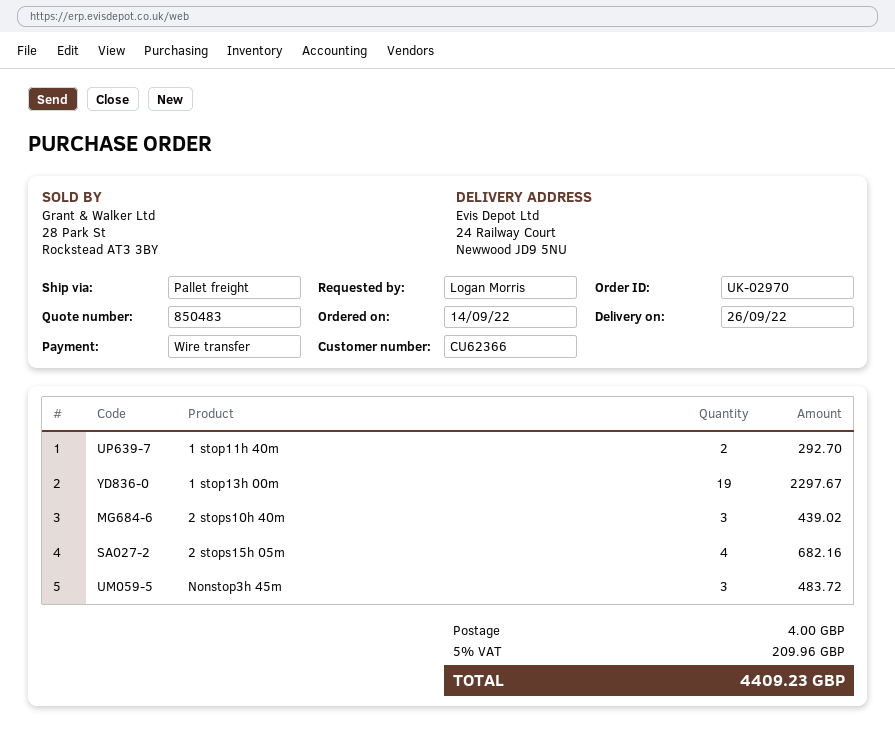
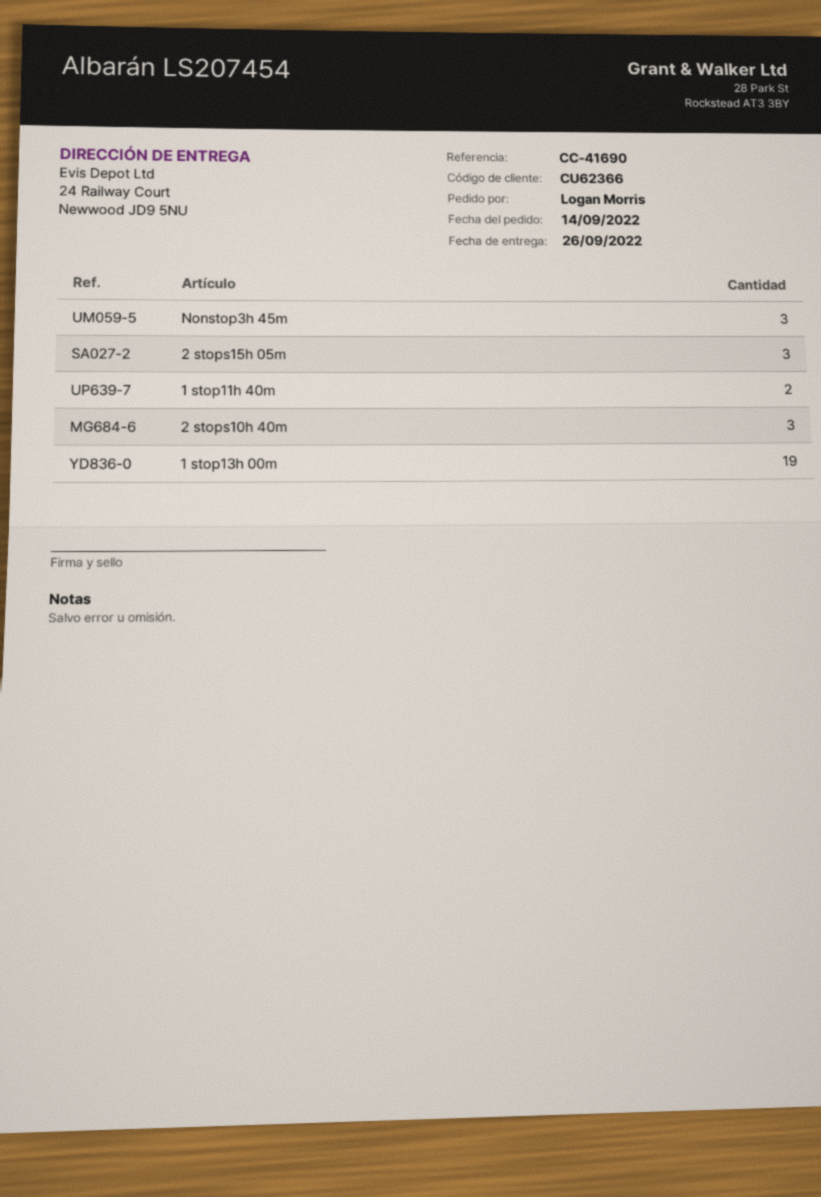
2 stops15h 05m: 4 -> 3

